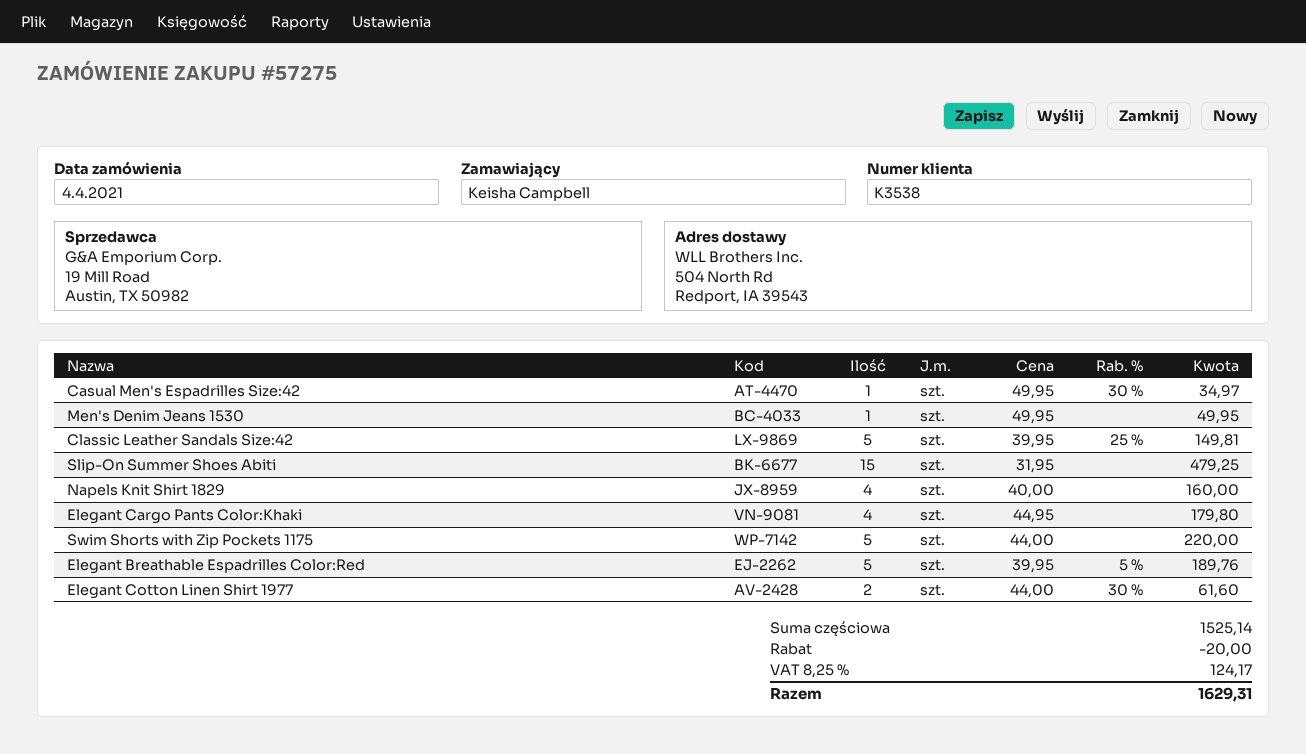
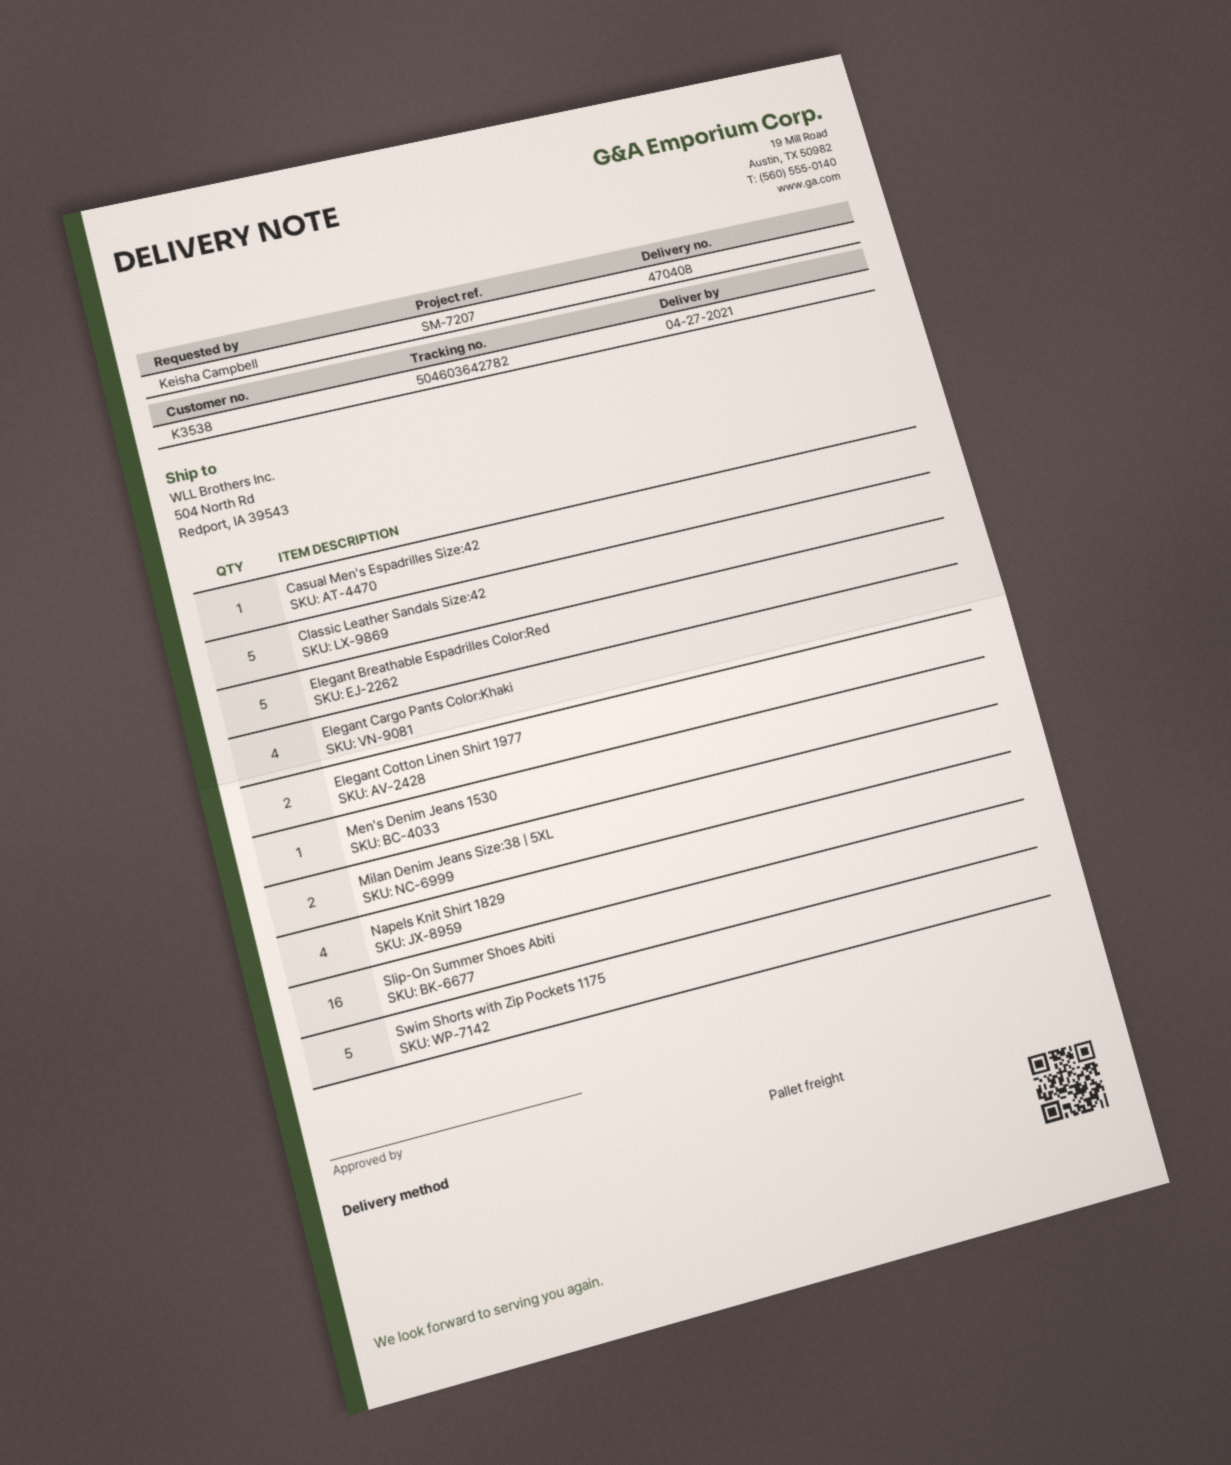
Slip-On Summer Shoes Abiti: 15 -> 16
Milan Denim Jeans Size:38 | 5XL: none -> 2

